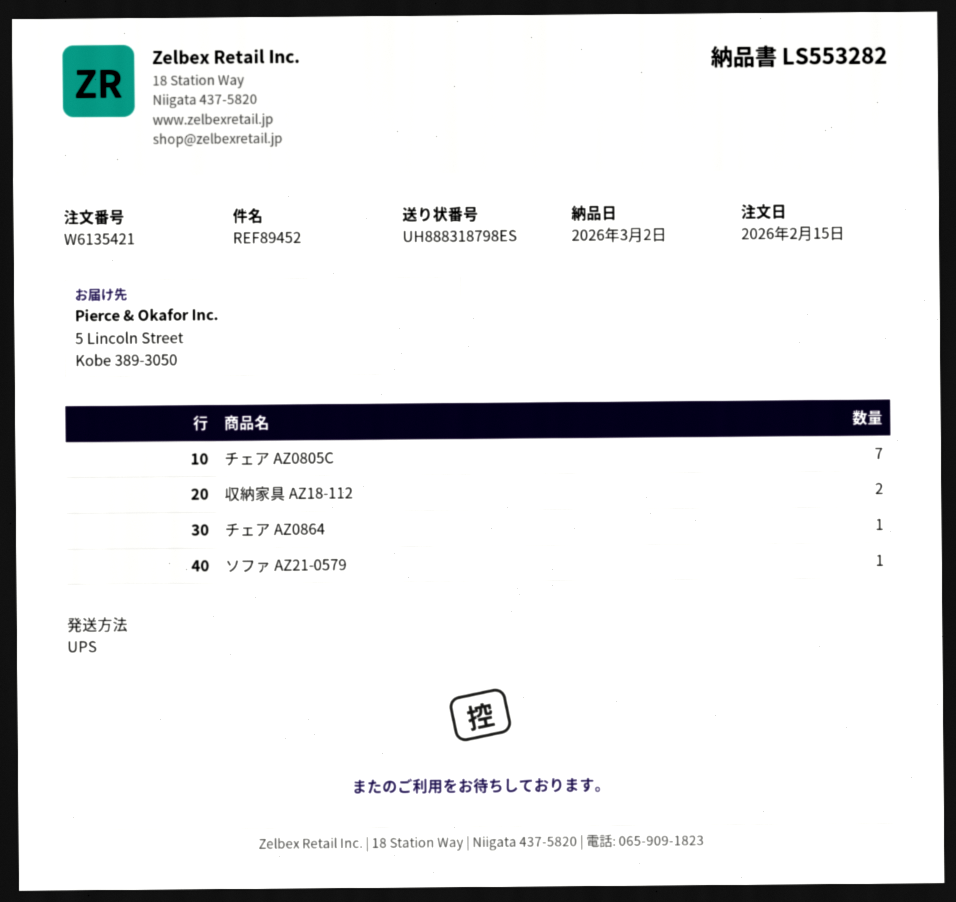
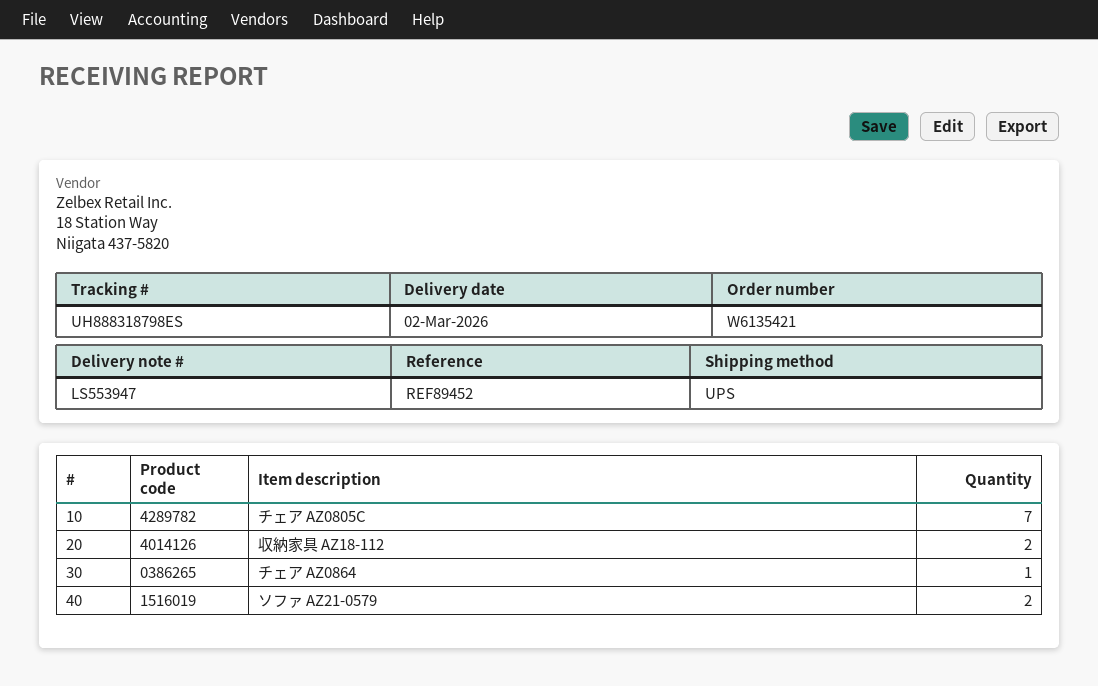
delivery note number: LS553282 -> LS553947
ソファ AZ21-0579: 1 -> 2

